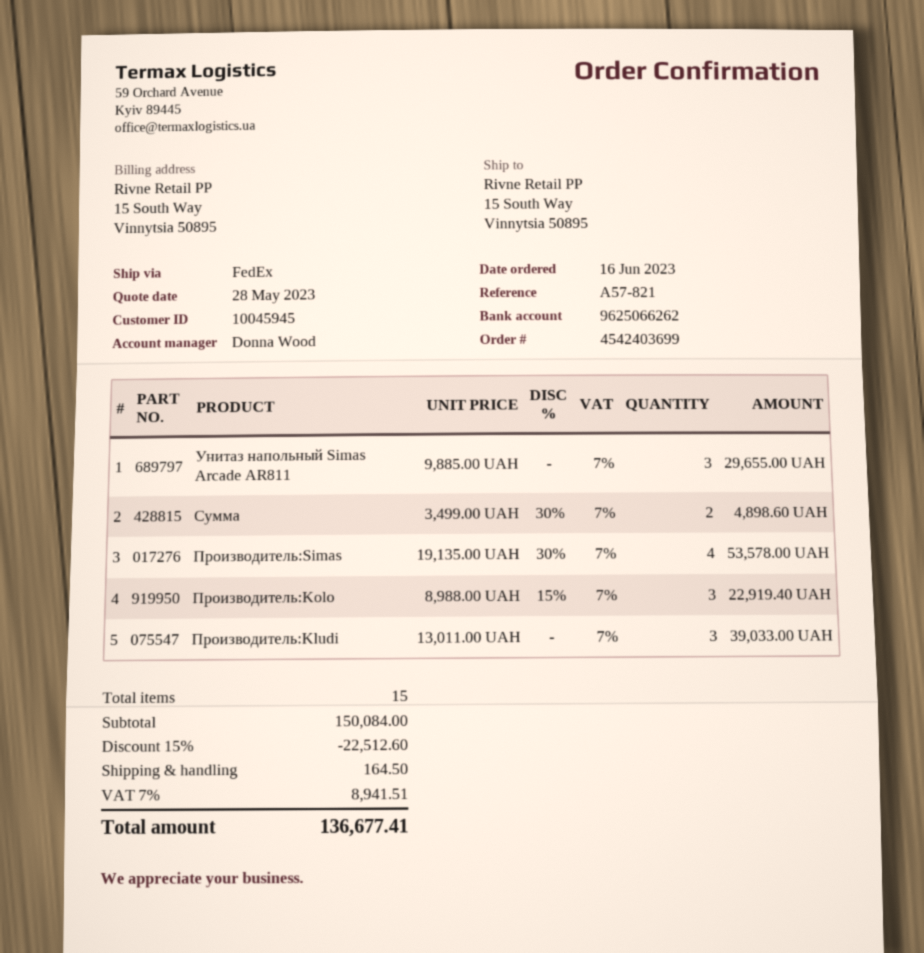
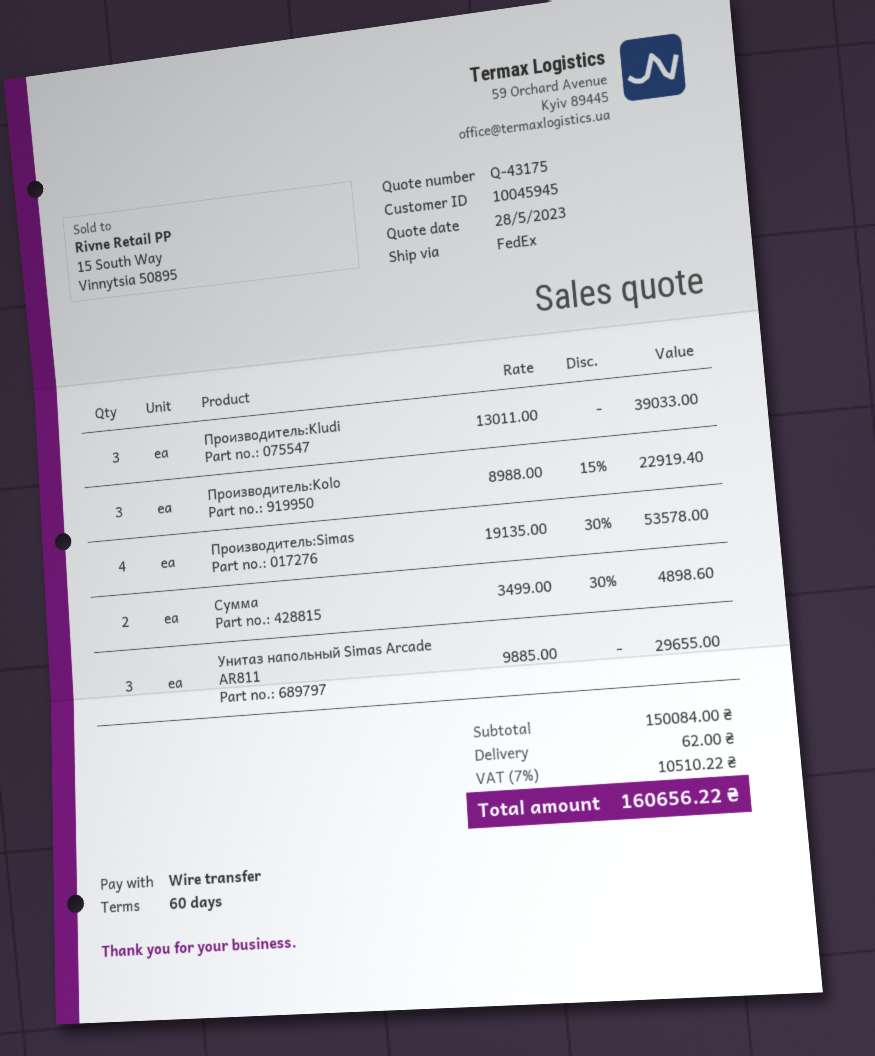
discount: 15% = 22512.60 -> none
shipping: 164.50 -> 62.00
tax: 7% = 8941.51 -> 7% = 10510.22
total: 136677.41 -> 160656.22

